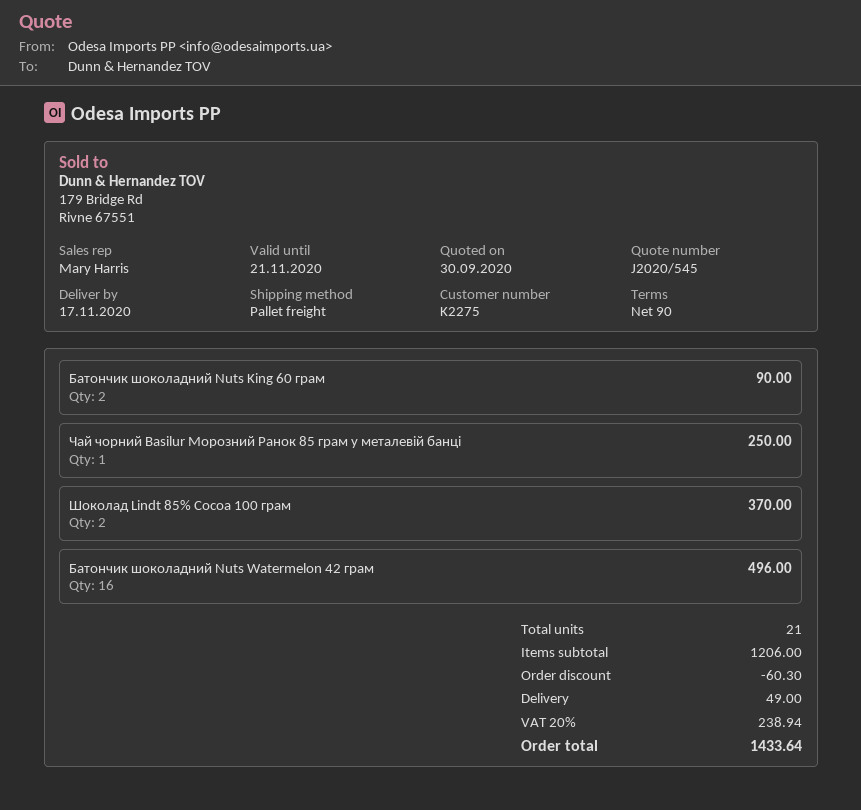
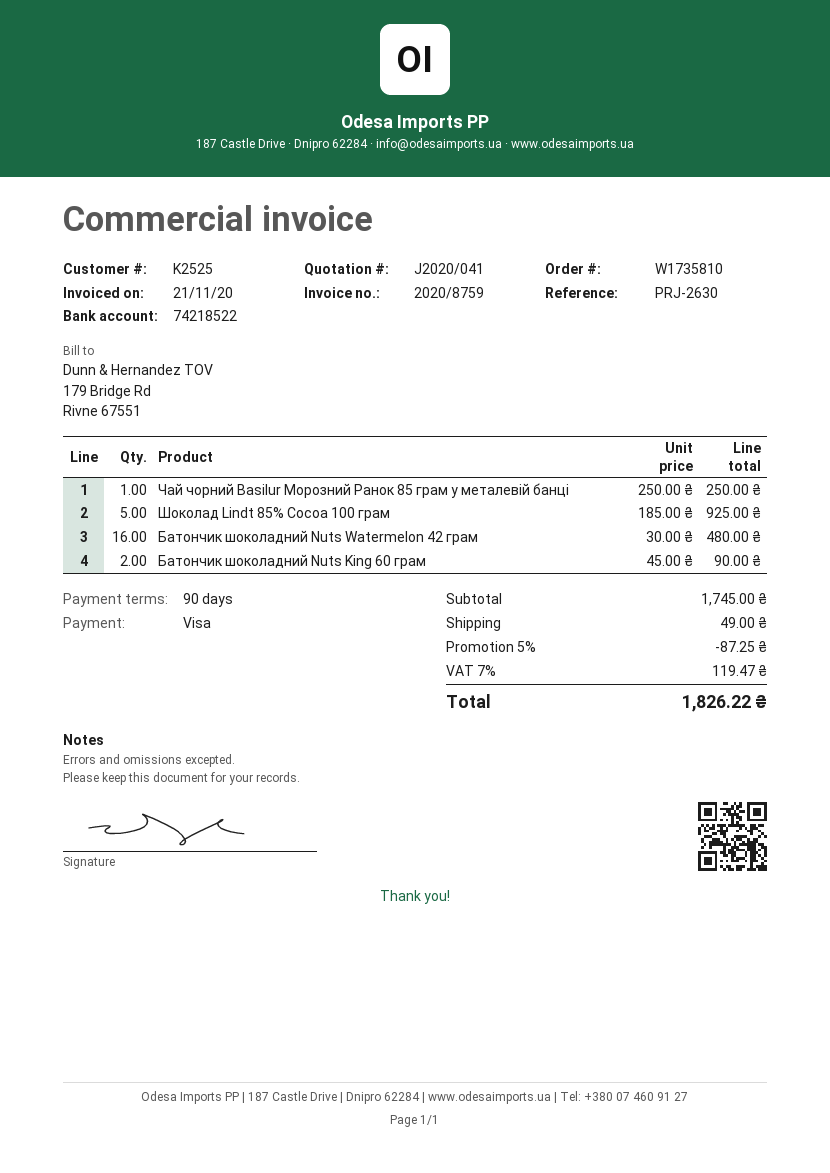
quote number: J2020/545 -> J2020/041
customer number: K2275 -> K2525
Шоколад Lindt 85% Cocoa 100 грам: 2 for 370.00 -> 5 for 925.00
Батончик шоколадний Nuts Watermelon 42 грам: 16 for 496.00 -> 16 for 480.00
subtotal: 1206.00 -> 1745.00
discount: 60.30 -> 87.25
tax: 20% = 238.94 -> 7% = 119.47
total: 1433.64 -> 1826.22

